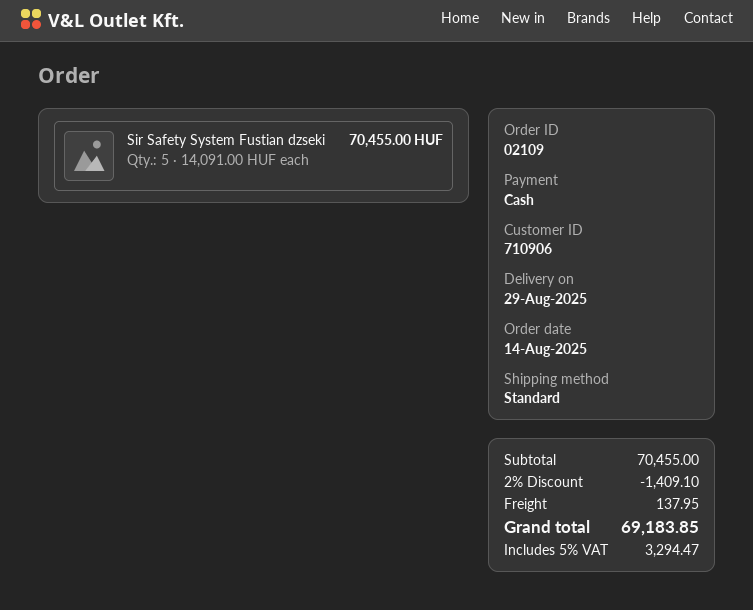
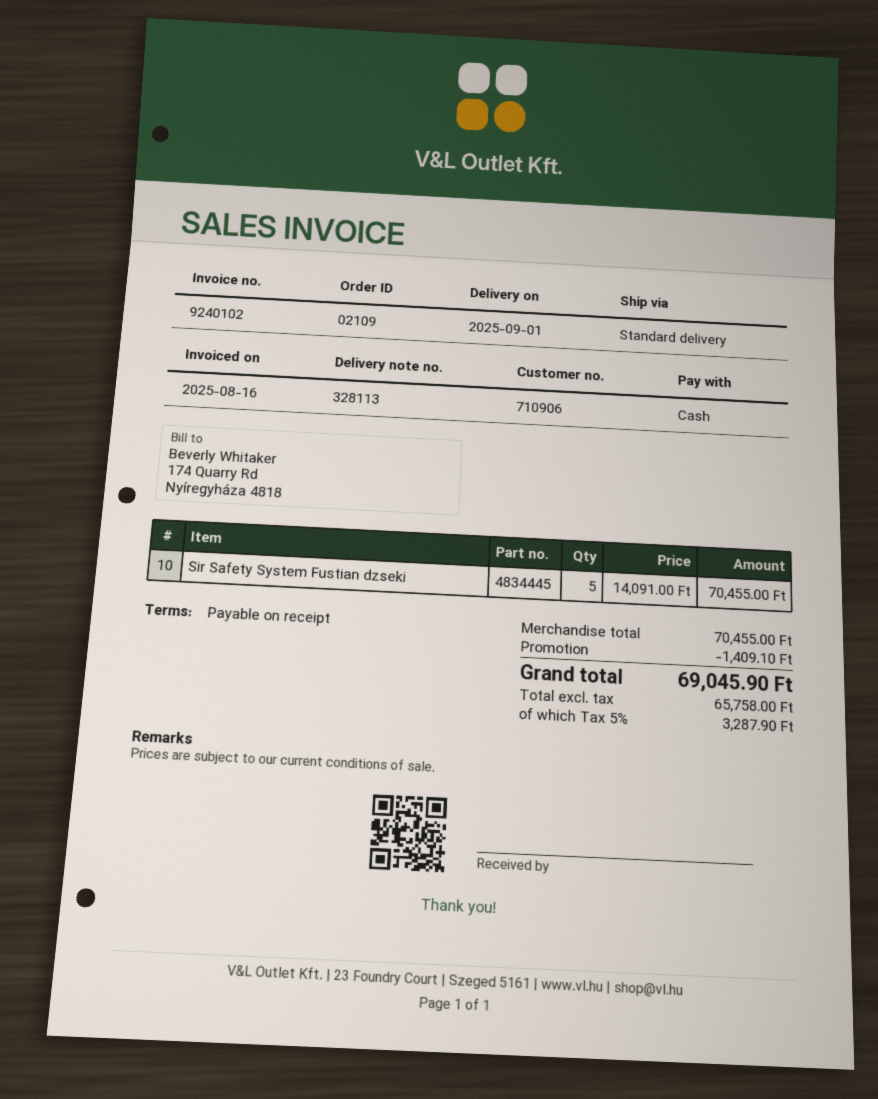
delivery date: 2025-08-29 -> 2025-09-01
shipping: 137.95 -> none
tax: 5% = 3294.47 -> 5% = 3287.90
total: 69183.85 -> 69045.90

